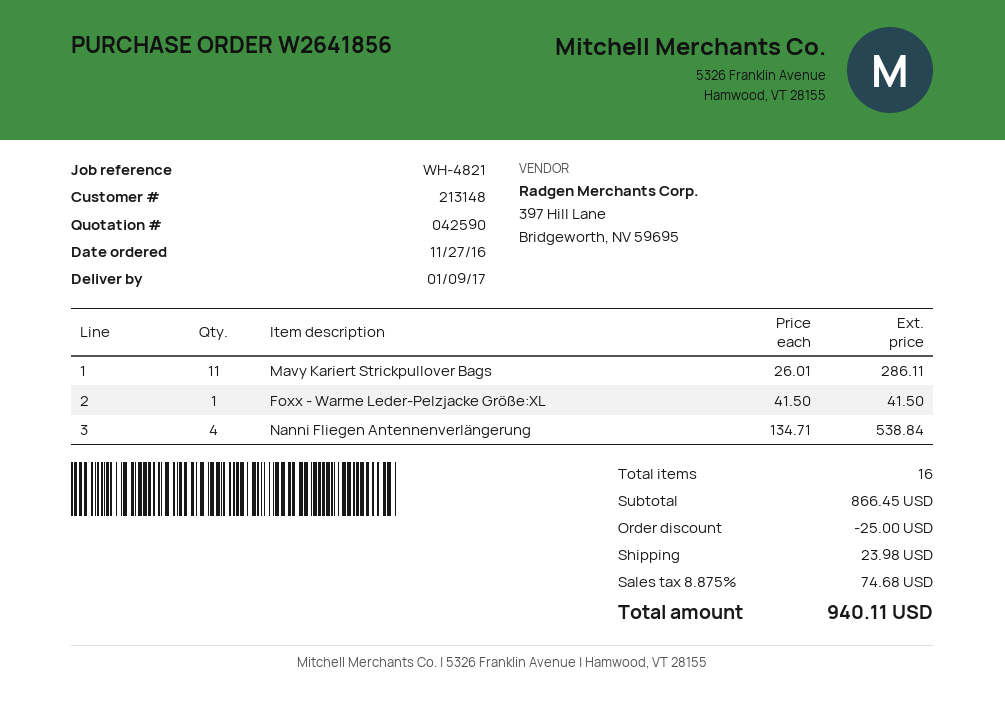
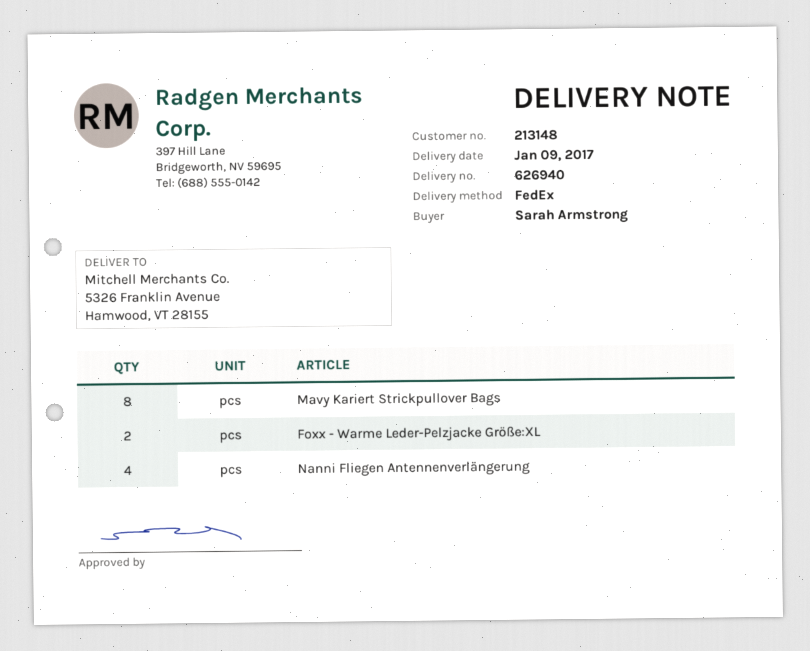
Mavy Kariert Strickpullover Bags: 11 -> 8
Foxx - Warme Leder-Pelzjacke Größe:XL: 1 -> 2

